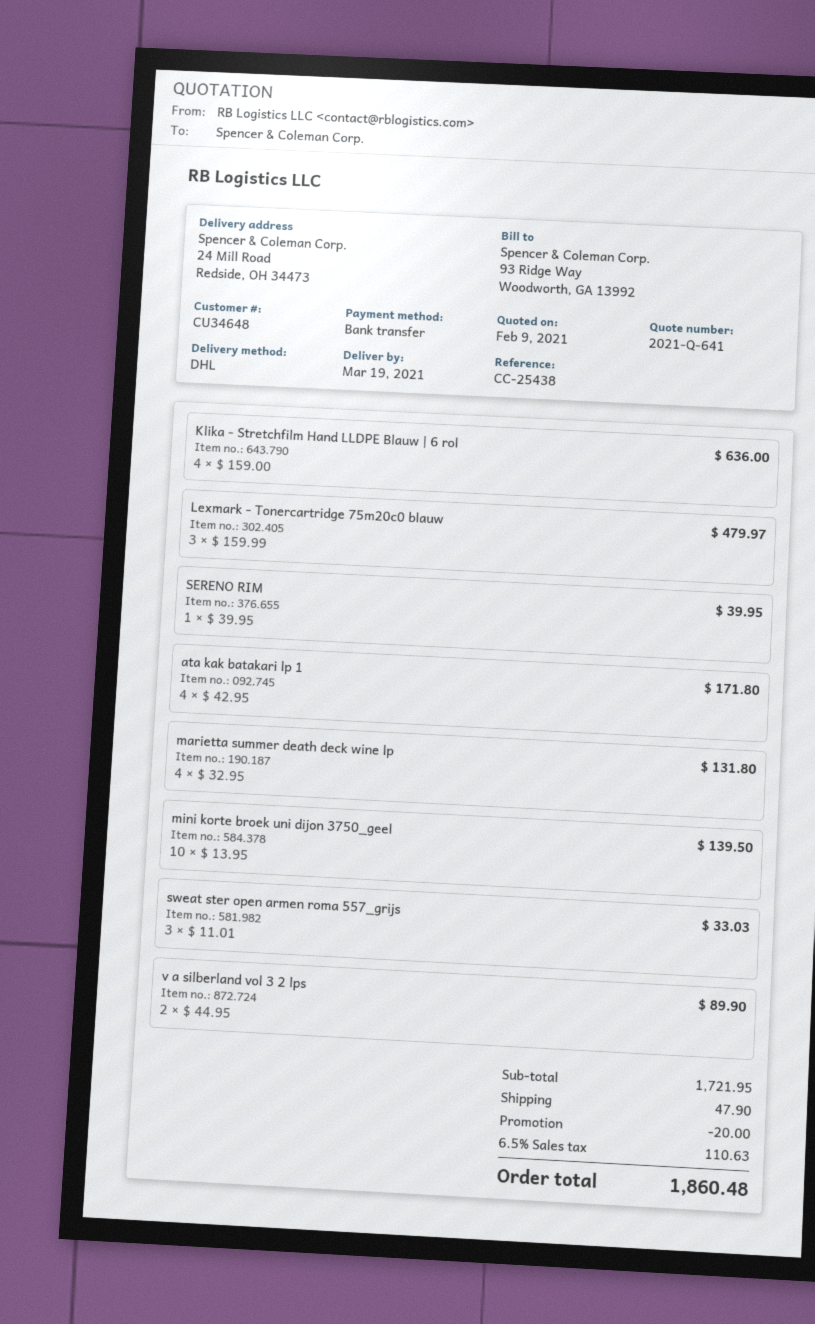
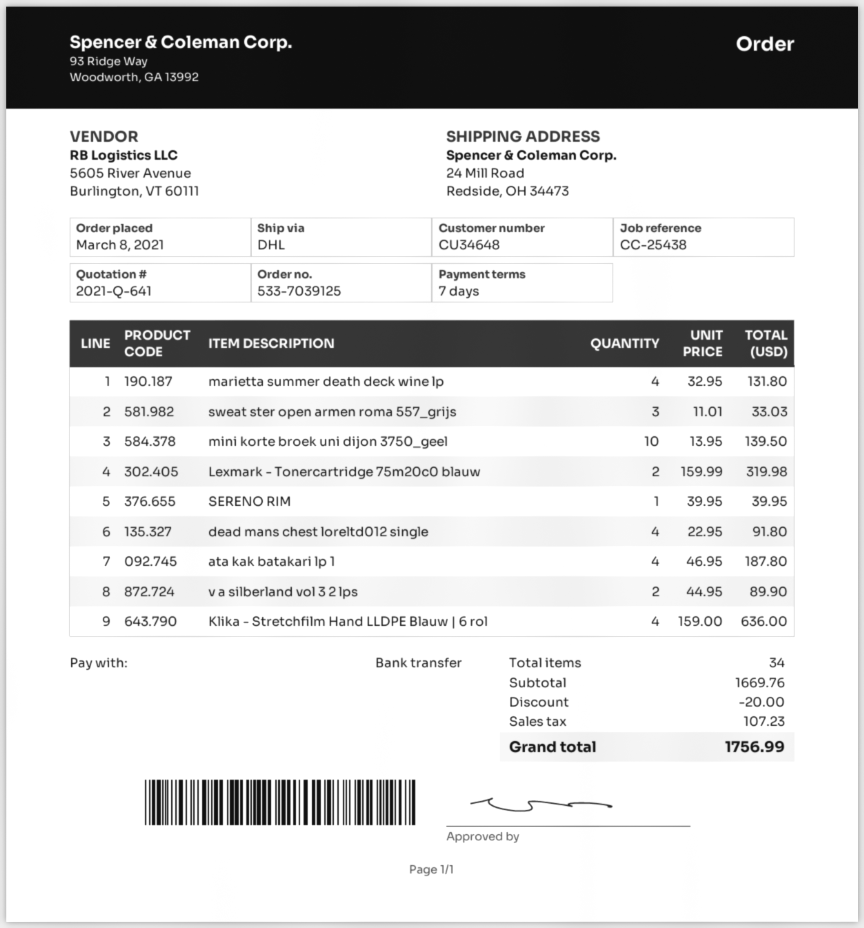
Lexmark - Tonercartridge 75m20c0 blauw: 3 x 159.99 = 479.97 -> 2 x 159.99 = 319.98
ata kak batakari lp 1: 4 x 42.95 = 171.80 -> 4 x 46.95 = 187.80
dead mans chest loreltd012 single: none -> 4 x 22.95 = 91.80
subtotal: 1721.95 -> 1669.76
shipping: 47.90 -> none
tax: 110.63 -> 107.23
total: 1860.48 -> 1756.99

